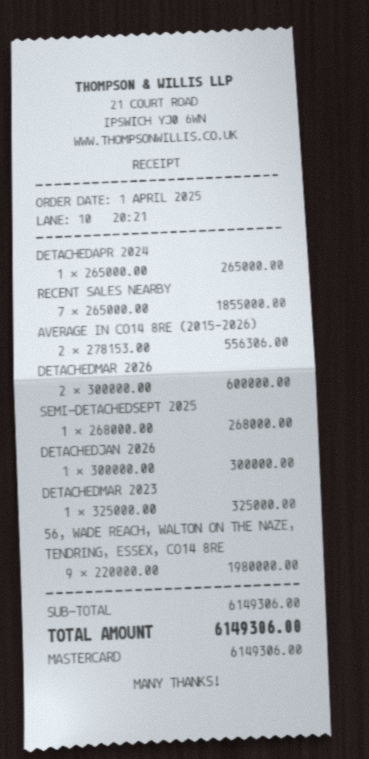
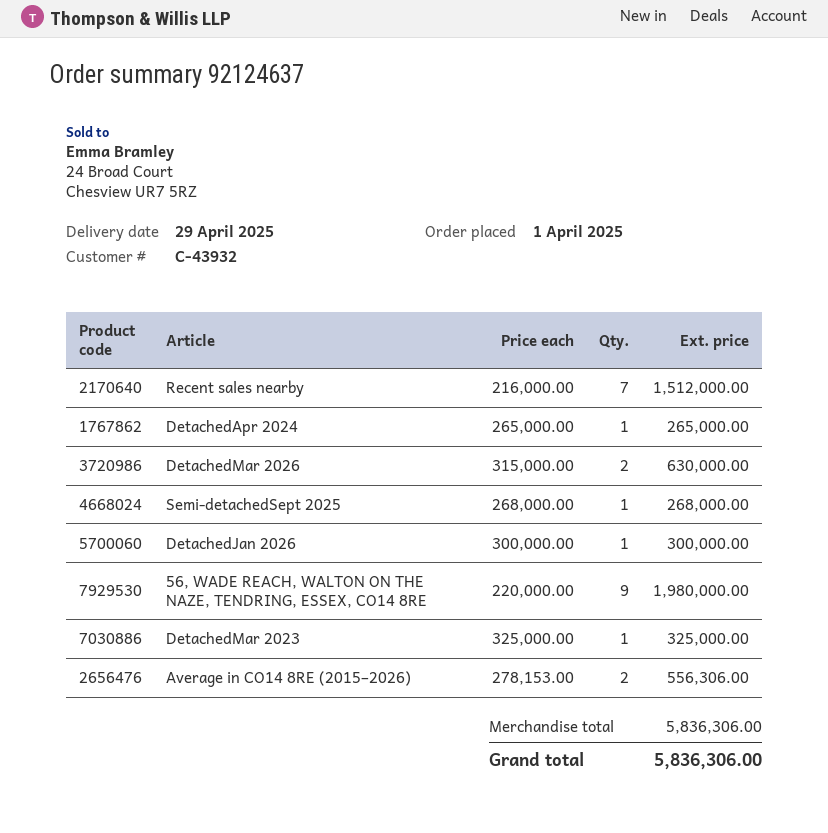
RECENT SALES NEARBY: 7 x 265000.00 = 1855000.00 -> 7 x 216000.00 = 1512000.00
DETACHEDMAR 2026: 2 x 300000.00 = 600000.00 -> 2 x 315000.00 = 630000.00
subtotal: 6149306.00 -> 5836306.00
total: 6149306.00 -> 5836306.00

